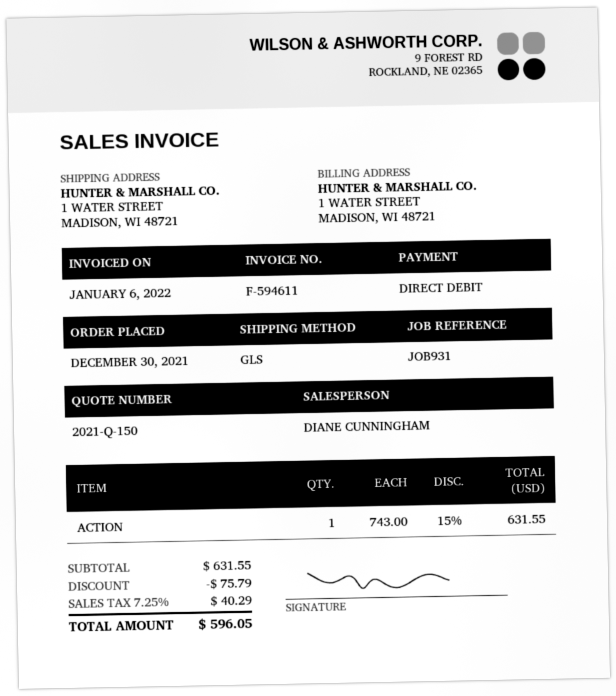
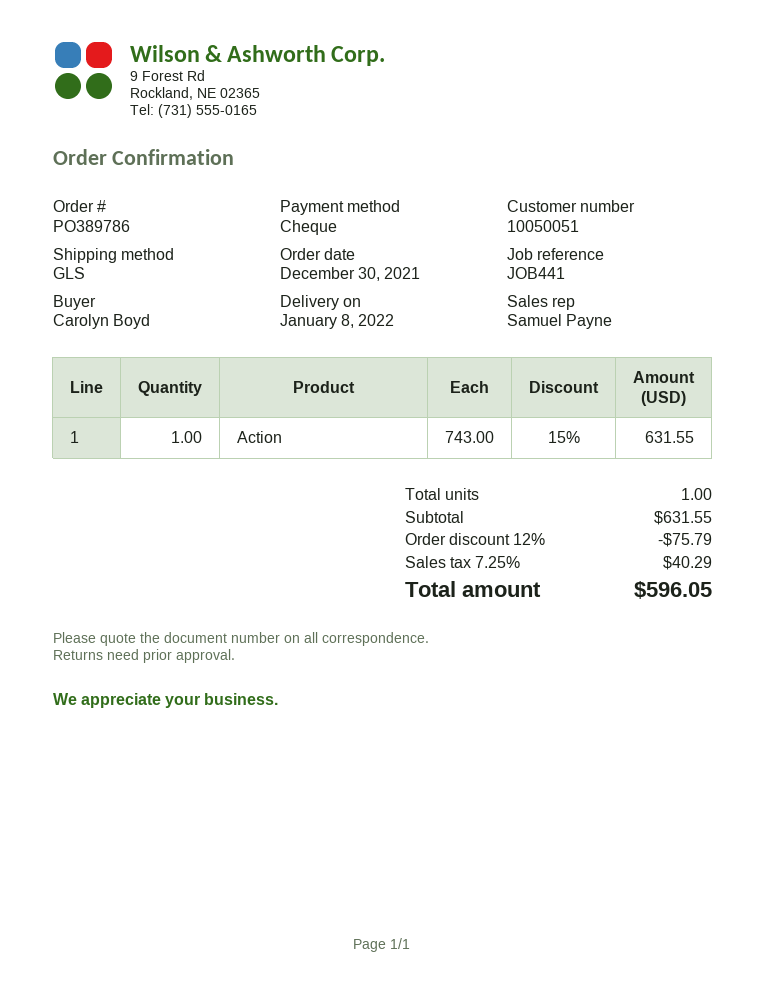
reference: JOB931 -> JOB441
sales rep: DIANE CUNNINGHAM -> Samuel Payne
payment method: direct debit -> cheque

